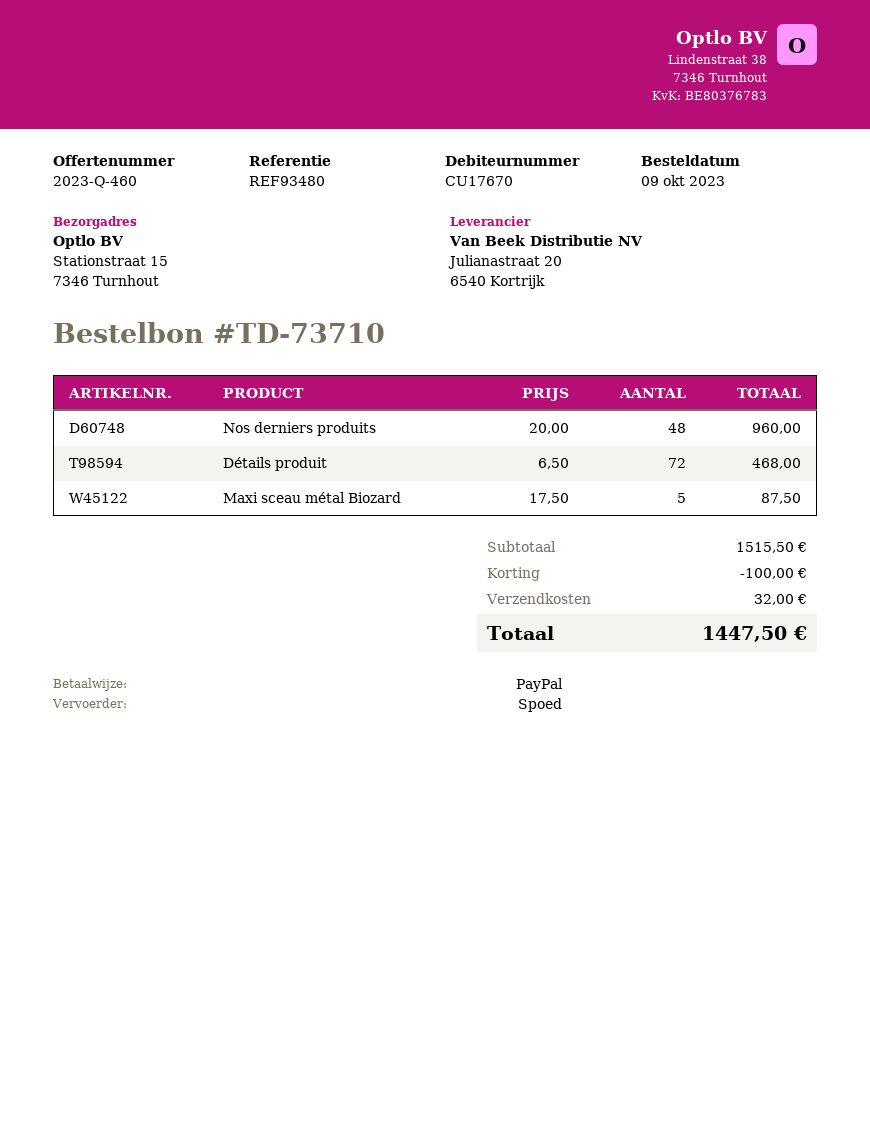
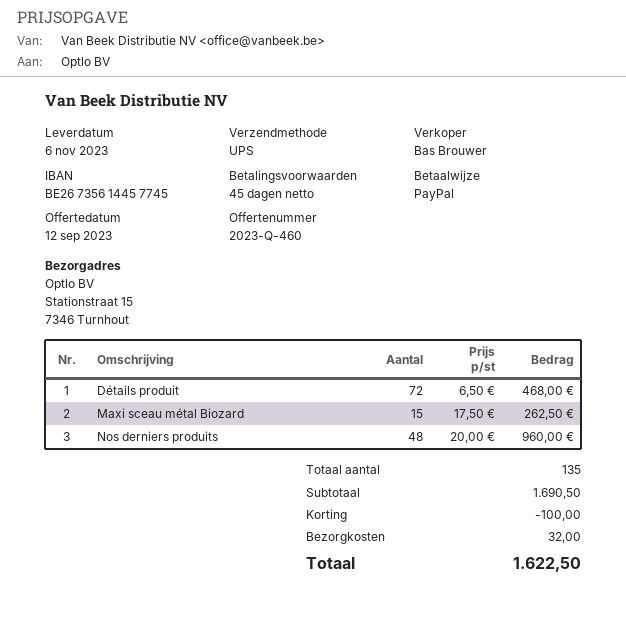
shipping method: express -> UPS
Maxi sceau métal Biozard: 5 x 17.50 = 87.50 -> 15 x 17.50 = 262.50
subtotal: 1515.50 -> 1690.50
total: 1447.50 -> 1622.50

